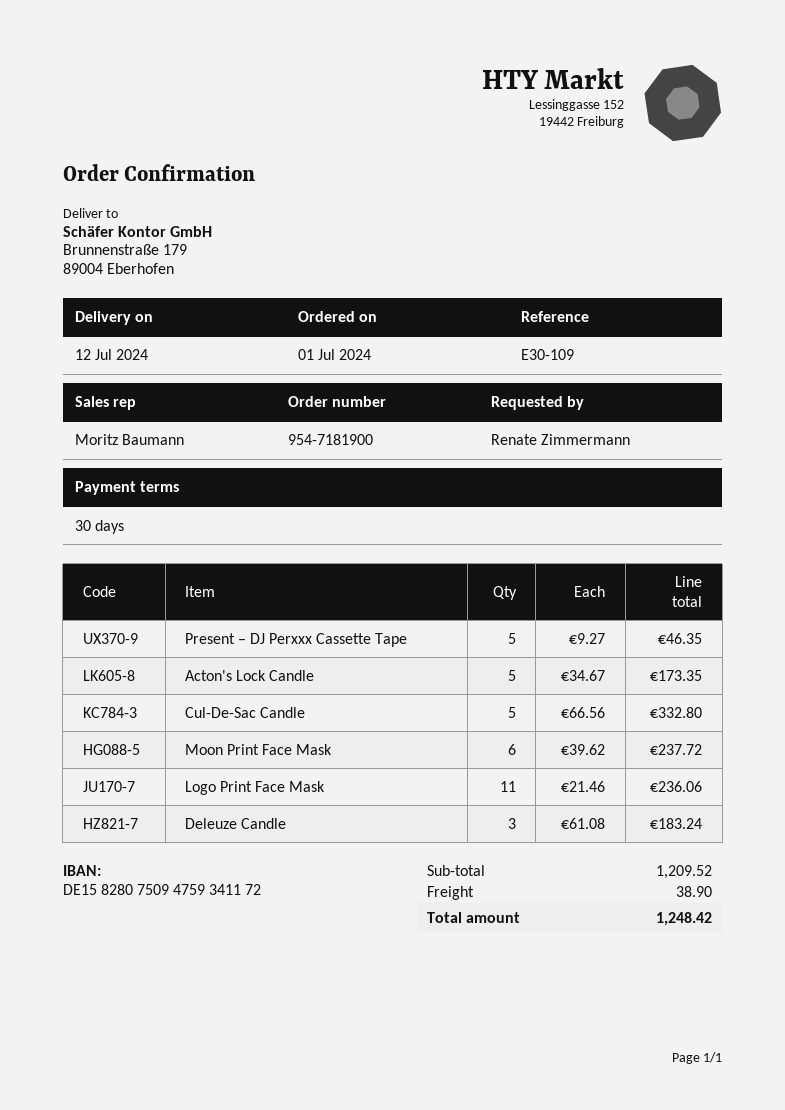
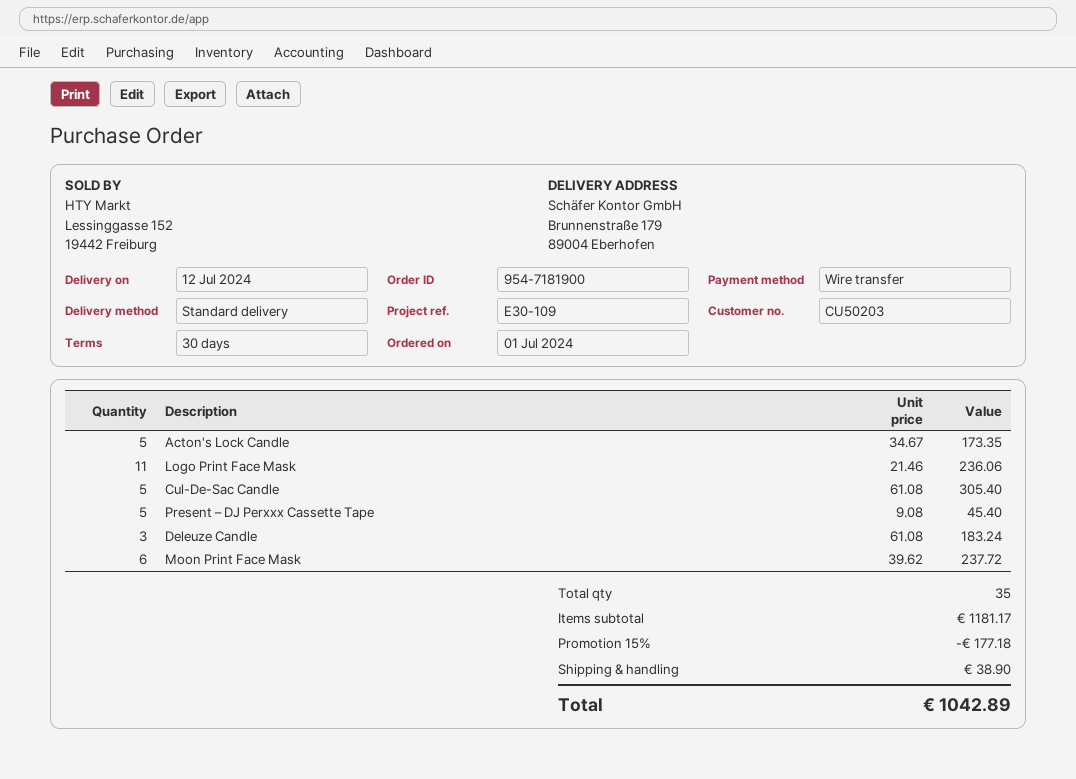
Present – DJ Perxxx Cassette Tape: 5 x 9.27 = 46.35 -> 5 x 9.08 = 45.40
Cul-De-Sac Candle: 5 x 66.56 = 332.80 -> 5 x 61.08 = 305.40
subtotal: 1209.52 -> 1181.17
discount: none -> 15% = 177.18
total: 1248.42 -> 1042.89

